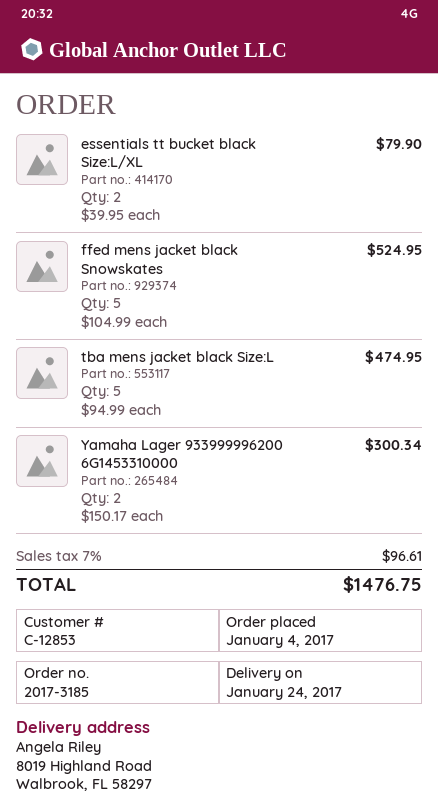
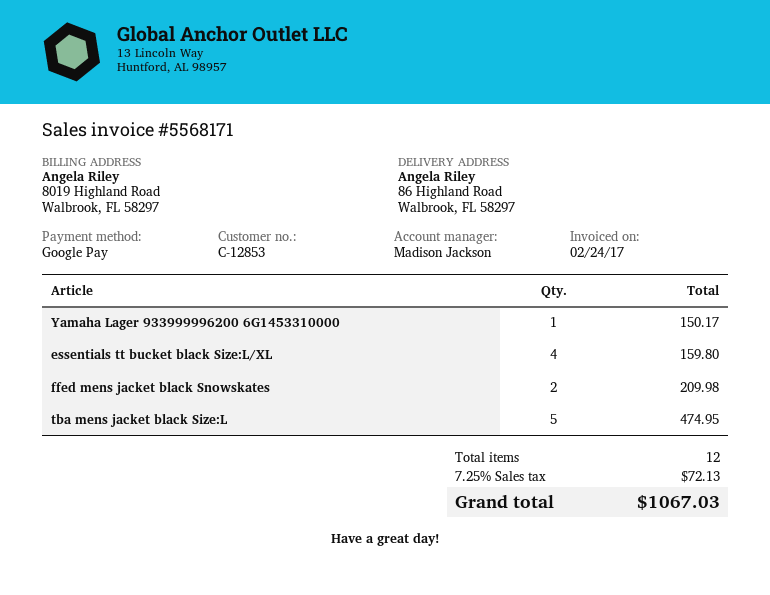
ship to: 8019 Highland Road, Walbrook, FL 58297 -> 86 Highland Road, Walbrook, FL 58297
essentials tt bucket black Size:L/XL: 2 for 79.90 -> 4 for 159.80
ffed mens jacket black Snowskates: 5 for 524.95 -> 2 for 209.98
Yamaha Lager 933999996200 6G1453310000: 2 for 300.34 -> 1 for 150.17
tax: 7% = 96.61 -> 7.25% = 72.13
total: 1476.75 -> 1067.03

